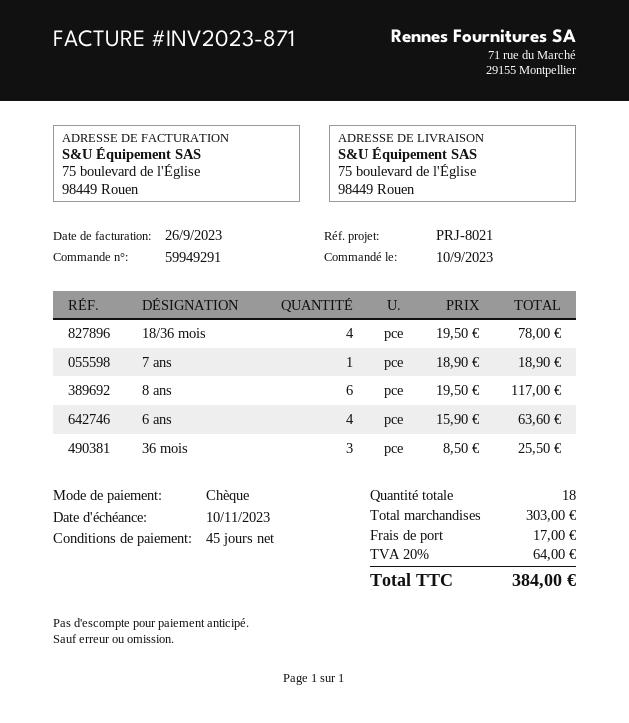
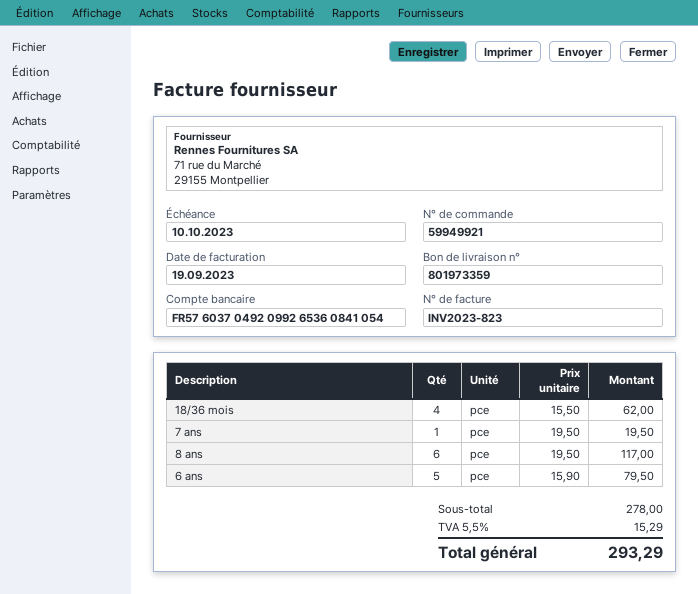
order number: 59949291 -> 59949921
invoice number: INV2023-871 -> INV2023-823
invoice date: 2023-09-26 -> 2023-09-19
due date: 2023-11-10 -> 2023-10-10
18/36 mois: 4 x 19.50 = 78.00 -> 4 x 15.50 = 62.00
7 ans: 1 x 18.90 = 18.90 -> 1 x 19.50 = 19.50
6 ans: 4 x 15.90 = 63.60 -> 5 x 15.90 = 79.50
36 mois: 3 x 8.50 = 25.50 -> none
subtotal: 303.00 -> 278.00
shipping: 17.00 -> none
tax: 20% = 64.00 -> 5.5% = 15.29
total: 384.00 -> 293.29

